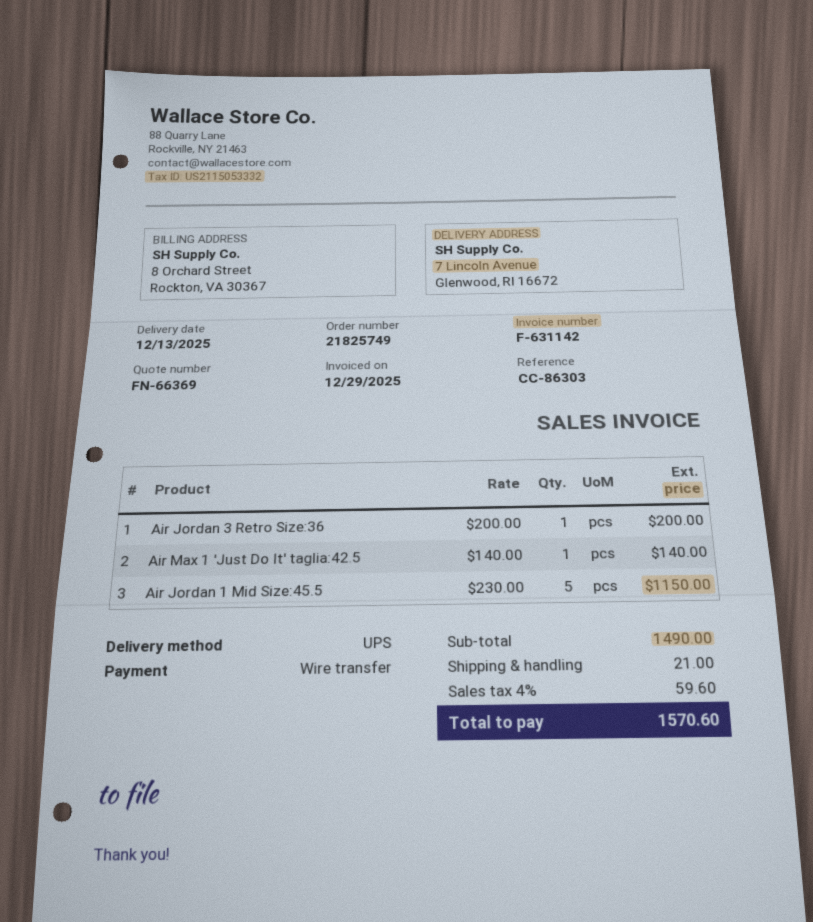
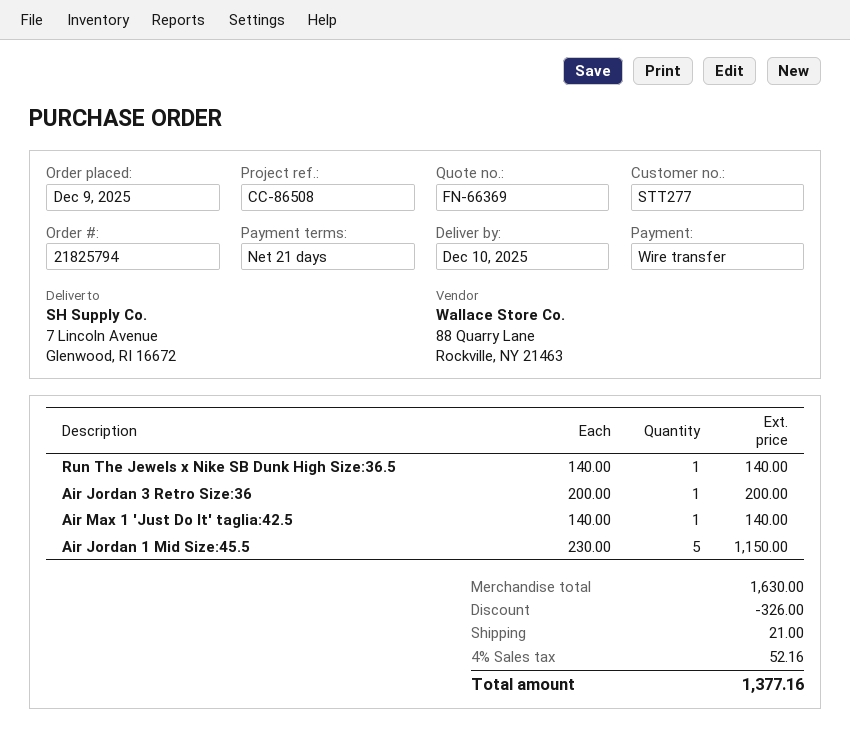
order number: 21825749 -> 21825794
delivery date: 2025-12-13 -> 2025-12-10
reference: CC-86303 -> CC-86508
Run The Jewels x Nike SB Dunk High Size:36.5: none -> 1 x 140.00 = 140.00
subtotal: 1490.00 -> 1630.00
discount: none -> 326.00
tax: 4% = 59.60 -> 4% = 52.16
total: 1570.60 -> 1377.16

